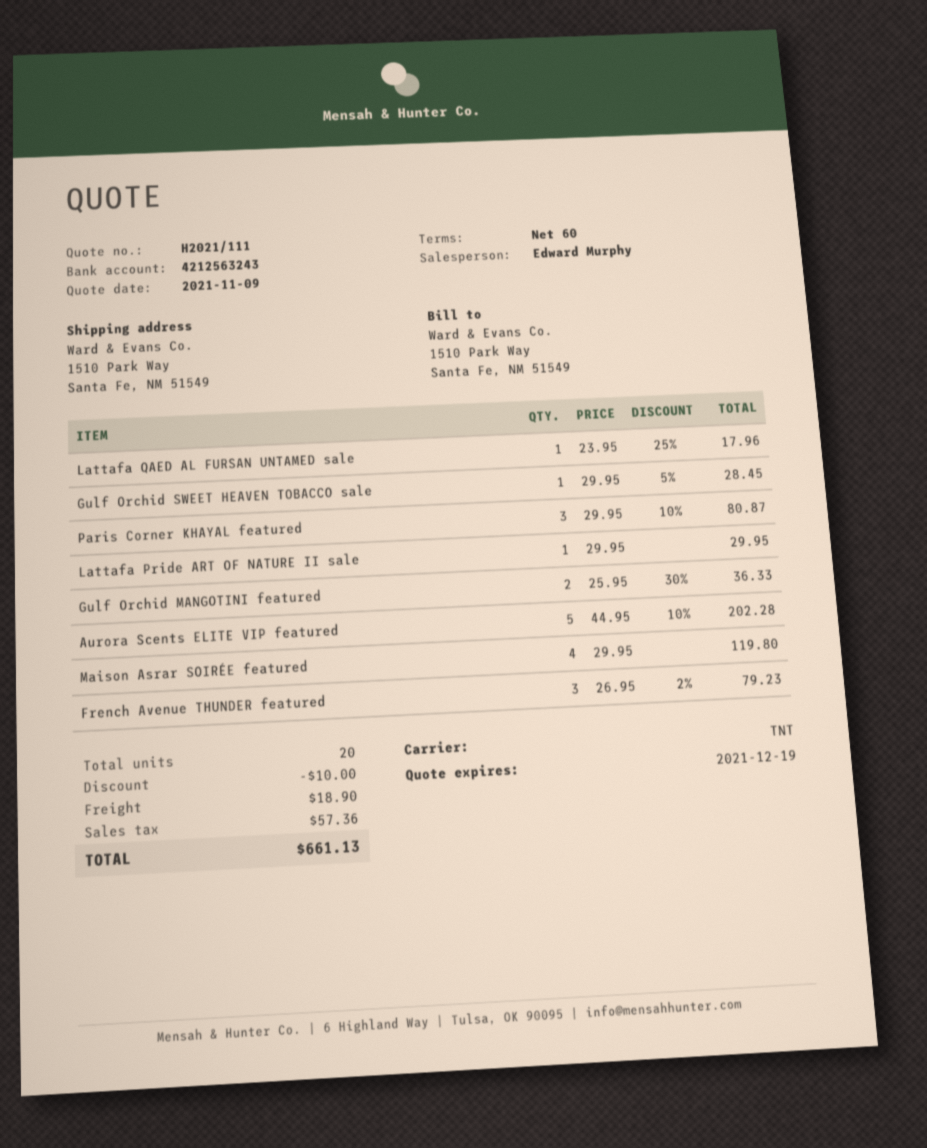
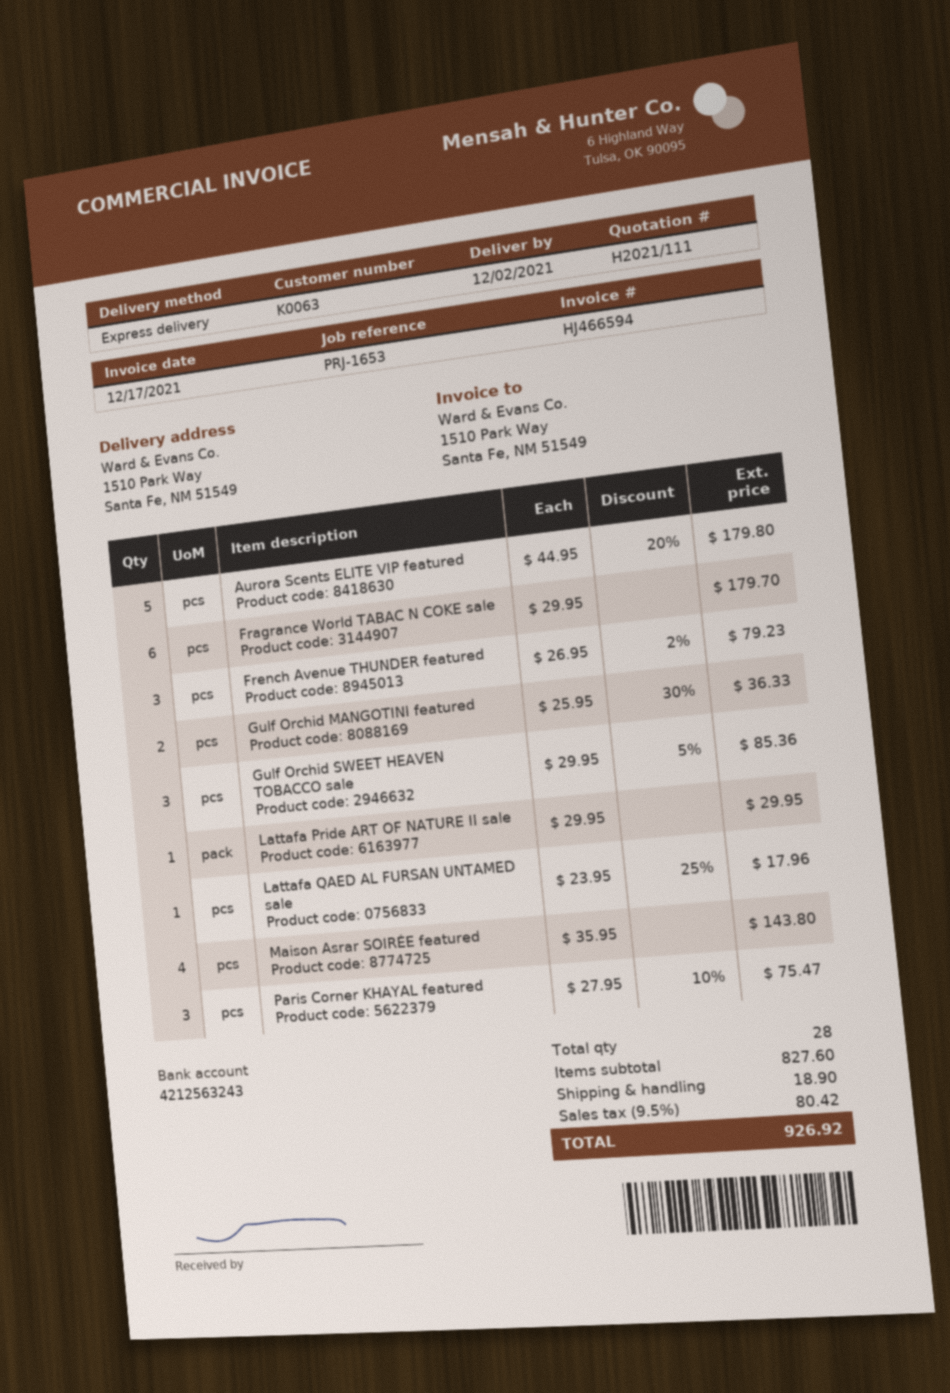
shipping method: TNT -> express
Gulf Orchid SWEET HEAVEN TOBACCO sale: 1 x 29.95 - 5% = 28.45 -> 3 x 29.95 - 5% = 85.36
Paris Corner KHAYAL featured: 3 x 29.95 - 10% = 80.87 -> 3 x 27.95 - 10% = 75.47
Aurora Scents ELITE VIP featured: 5 x 44.95 - 10% = 202.28 -> 5 x 44.95 - 20% = 179.80
Maison Asrar SOIRÉE featured: 4 x 29.95 = 119.80 -> 4 x 35.95 = 143.80
Fragrance World TABAC N COKE sale: none -> 6 x 29.95 = 179.70
total quantity: 20 -> 28
discount: 10.00 -> none
tax: 57.36 -> 80.42
total: 661.13 -> 926.92

